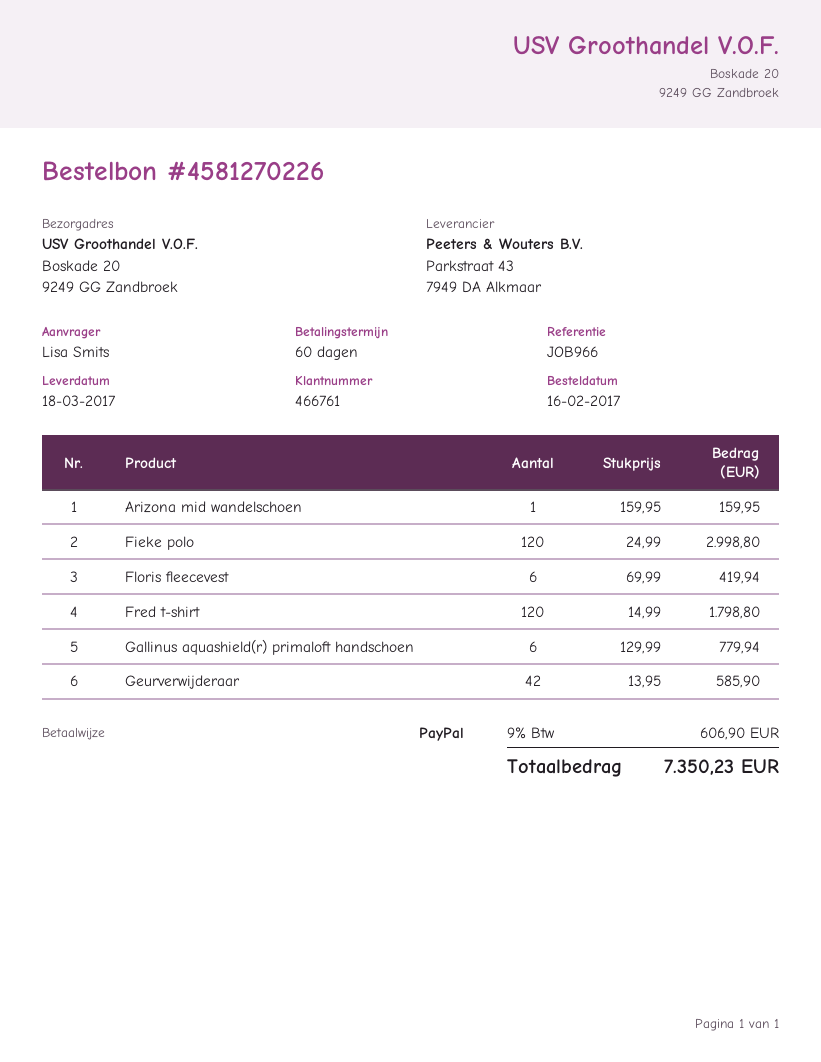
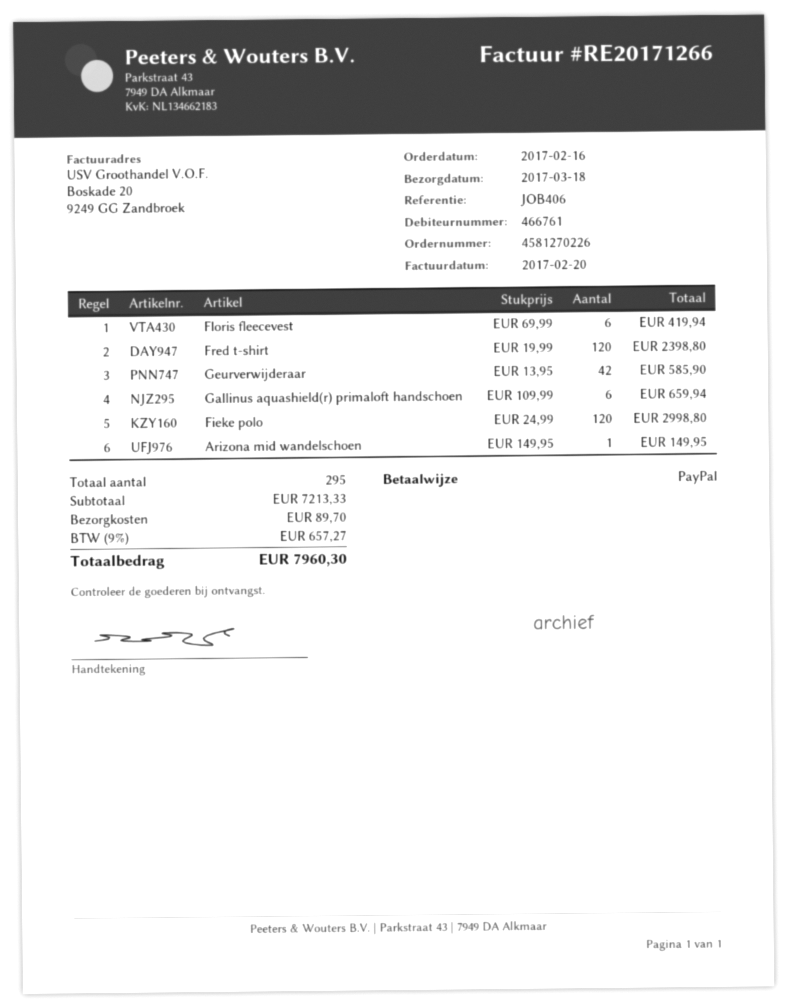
reference: JOB966 -> JOB406
Arizona mid wandelschoen: 1 x 159.95 = 159.95 -> 1 x 149.95 = 149.95
Fred t-shirt: 120 x 14.99 = 1798.80 -> 120 x 19.99 = 2398.80
Gallinus aquashield(r) primaloft handschoen: 6 x 129.99 = 779.94 -> 6 x 109.99 = 659.94
shipping: none -> 89.70
tax: 9% = 606.90 -> 9% = 657.27
total: 7350.23 -> 7960.30

